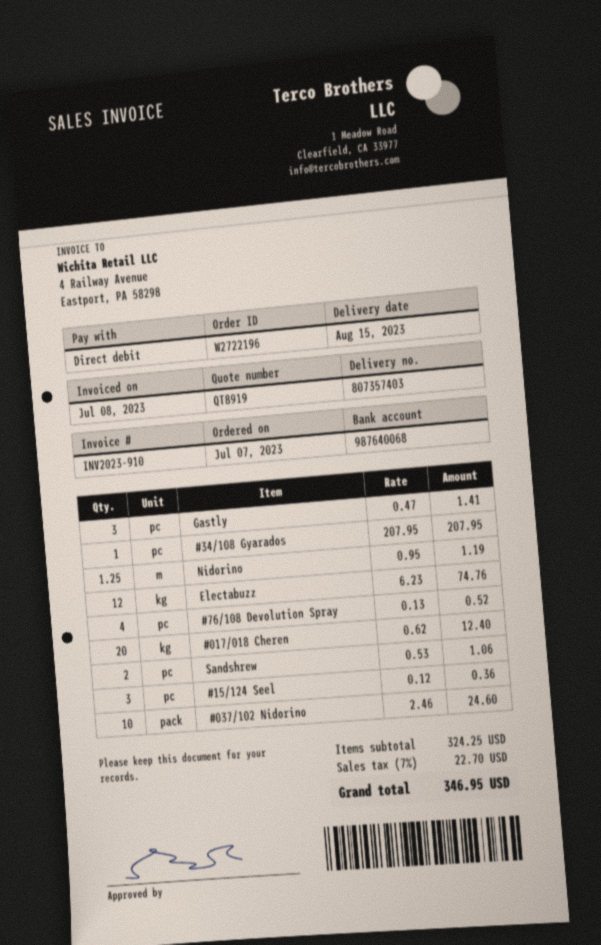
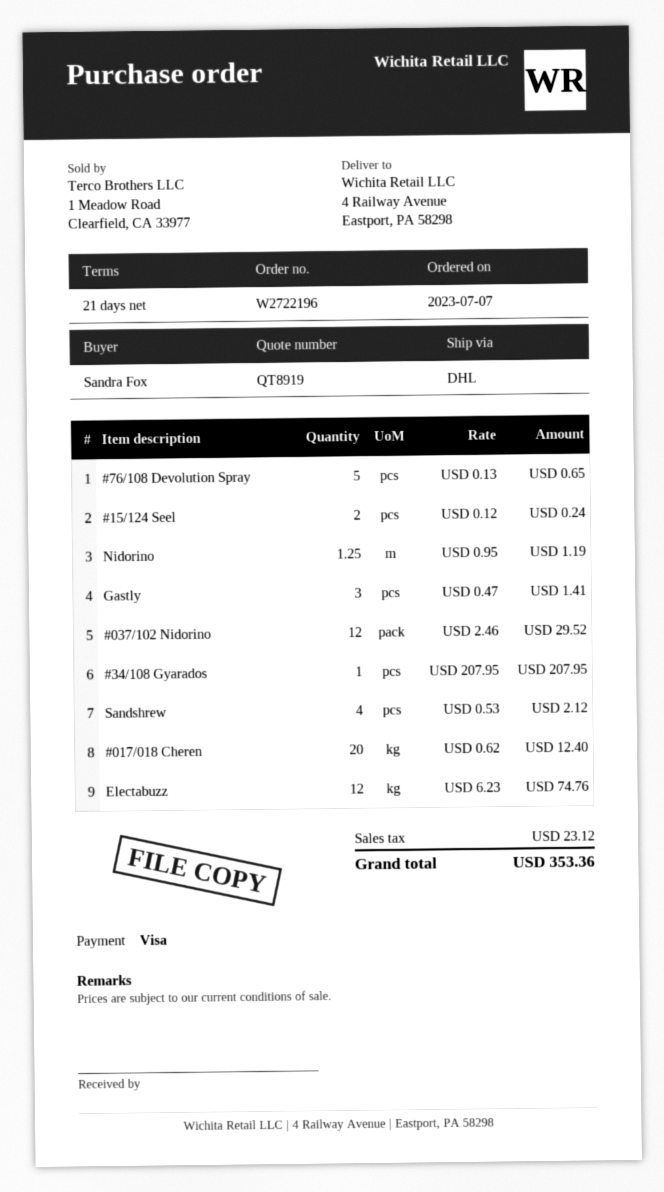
payment method: direct debit -> Visa
#76/108 Devolution Spray: 4 x 0.13 = 0.52 -> 5 x 0.13 = 0.65
Sandshrew: 2 x 0.53 = 1.06 -> 4 x 0.53 = 2.12
#15/124 Seel: 3 x 0.12 = 0.36 -> 2 x 0.12 = 0.24
#037/102 Nidorino: 10 x 2.46 = 24.60 -> 12 x 2.46 = 29.52
tax: 22.70 -> 23.12
total: 346.95 -> 353.36

